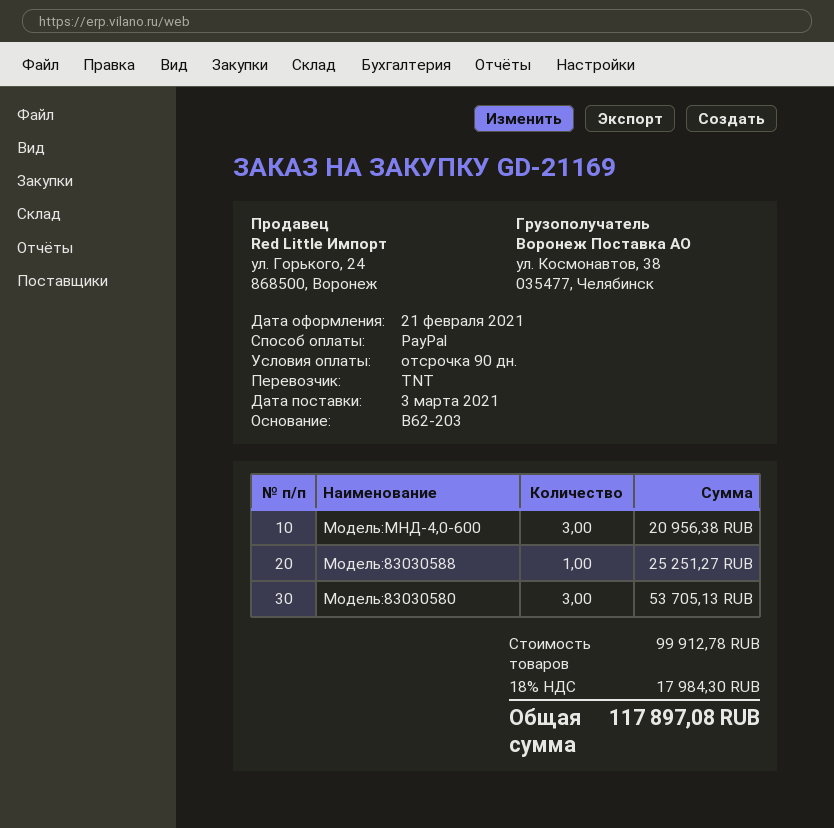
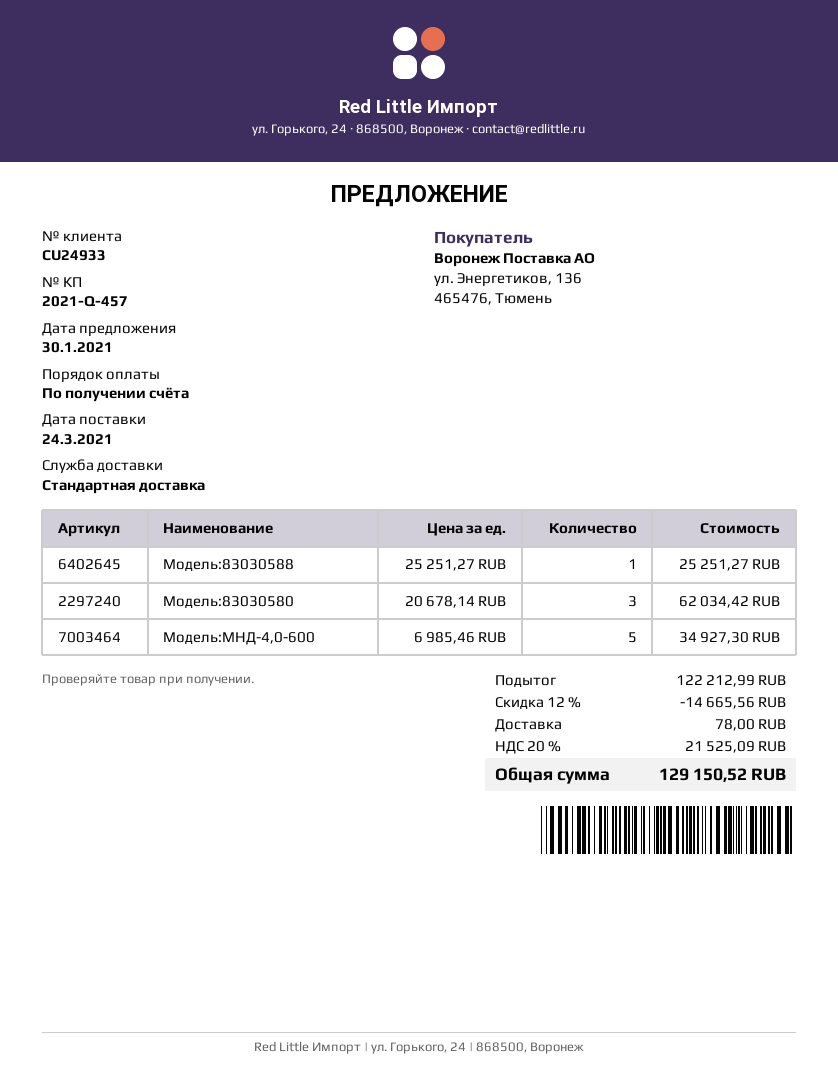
delivery date: 2021-03-03 -> 2021-03-24
payment terms: 90 days -> on receipt
shipping method: TNT -> standard
Модель:МНД-4,0-600: 3 for 20956.38 -> 5 for 34927.30
Модель:83030580: 3 for 53705.13 -> 3 for 62034.42
subtotal: 99912.78 -> 122212.99
discount: none -> 12% = 14665.56
shipping: none -> 78.00
tax: 18% = 17984.30 -> 20% = 21525.09
total: 117897.08 -> 129150.52

